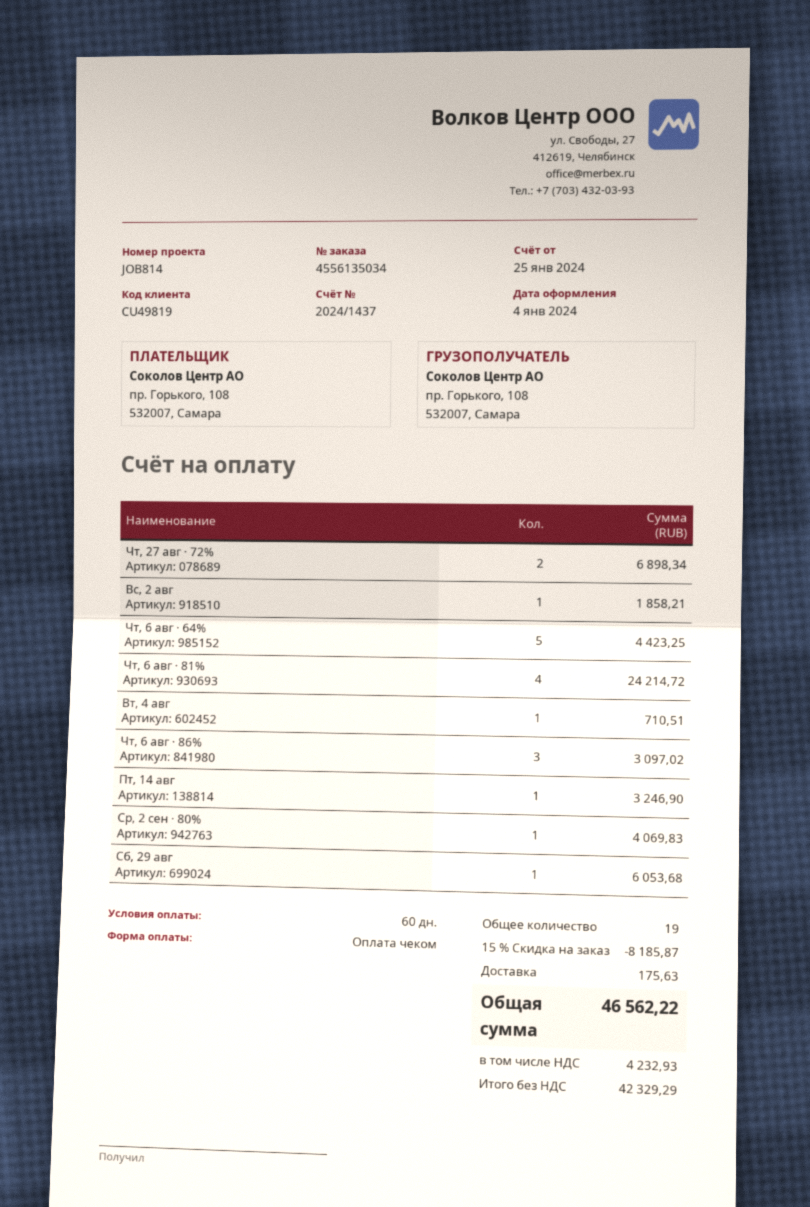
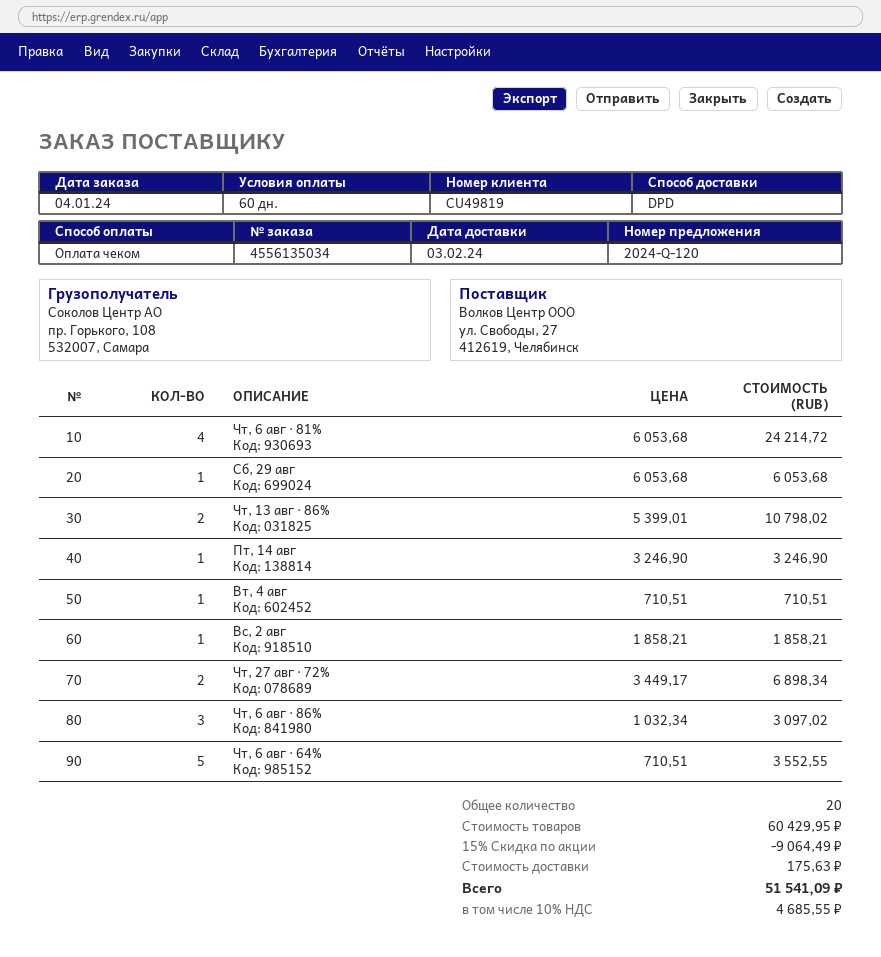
Чт, 6 авг · 64%: 5 for 4423.25 -> 5 for 3552.55
Ср, 2 сен · 80%: 1 for 4069.83 -> none
Чт, 13 авг · 86%: none -> 2 for 10798.02
total quantity: 19 -> 20
discount: 15% = 8185.87 -> 15% = 9064.49
tax: 4232.93 -> 4685.55
total: 46562.22 -> 51541.09

